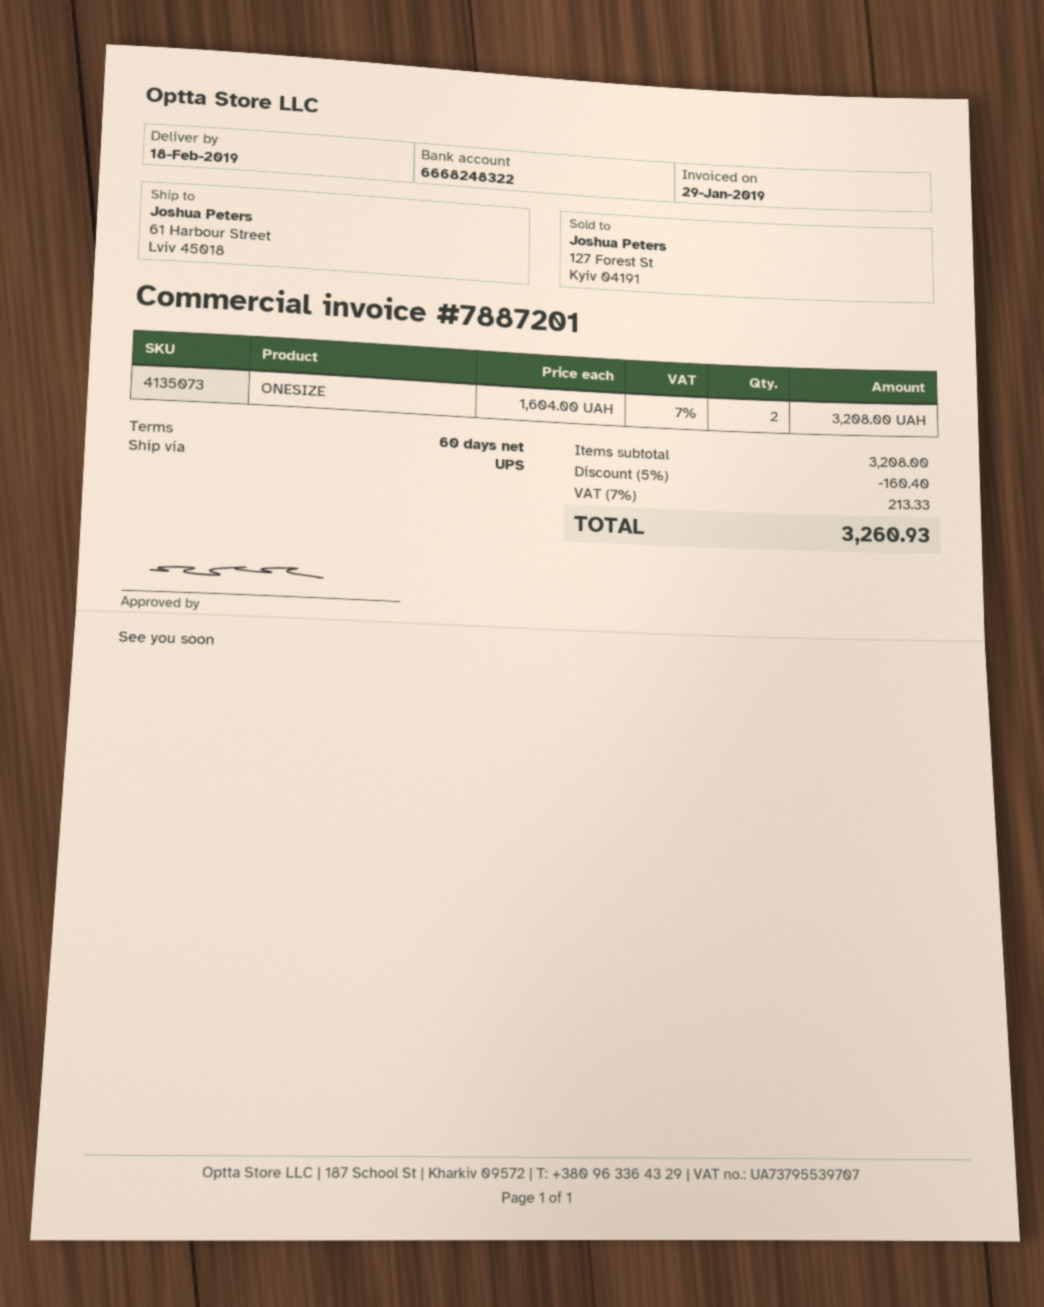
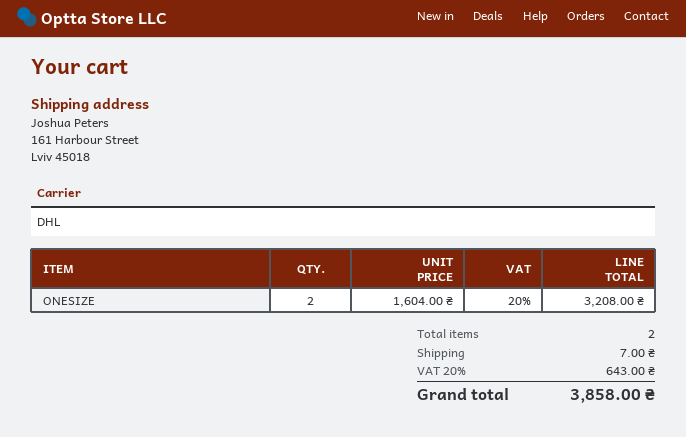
shipping method: UPS -> DHL
ship to: 61 Harbour Street, Lviv 45018 -> 161 Harbour Street, Lviv 45018
discount: 5% = 160.40 -> none
shipping: none -> 7.00
tax: 7% = 213.33 -> 20% = 643.00
total: 3260.93 -> 3858.00

